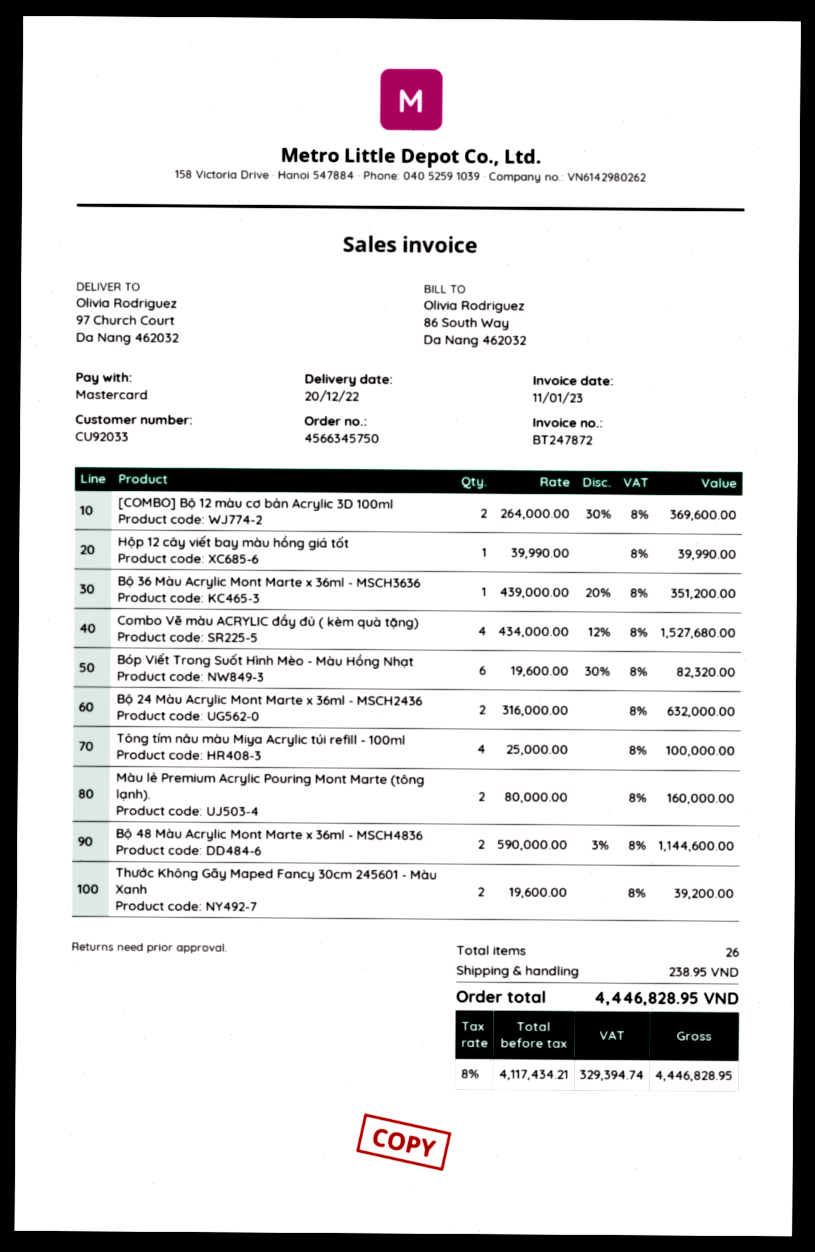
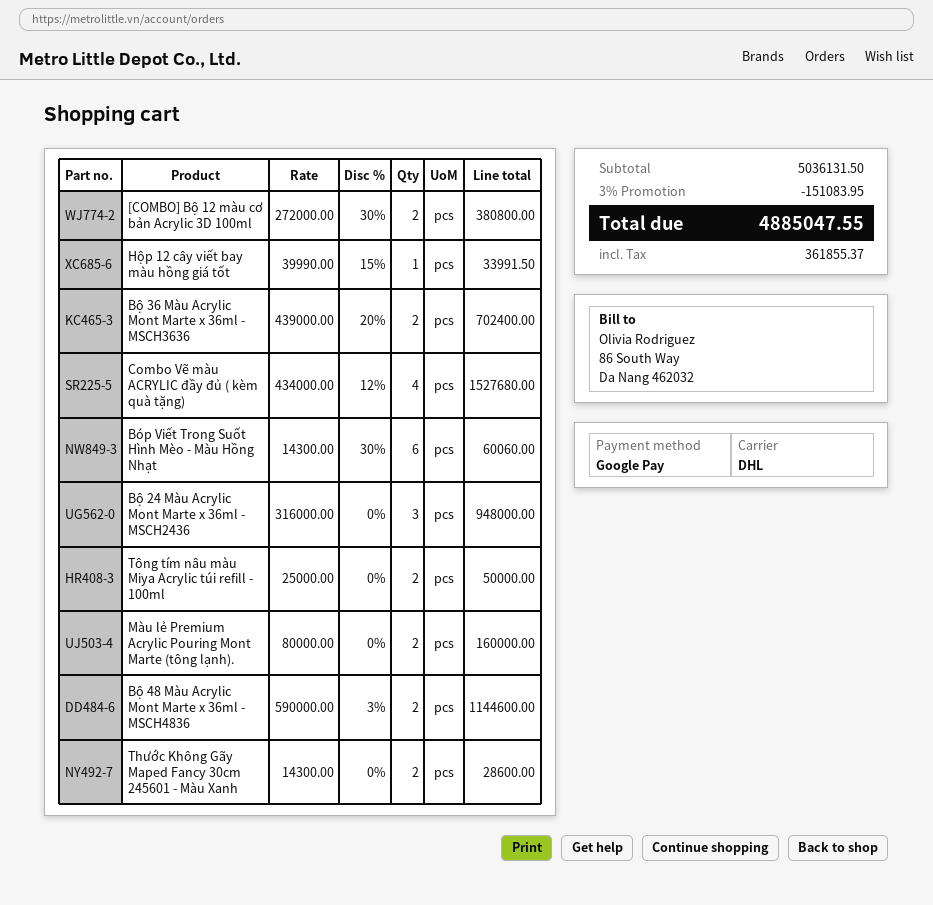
payment method: Mastercard -> Google Pay
[COMBO] Bộ 12 màu cơ bản Acrylic 3D 100ml: 2 x 264000.00 - 30% = 369600.00 -> 2 x 272000.00 - 30% = 380800.00
Hộp 12 cây viết bay màu hồng giá tốt: 1 x 39990.00 = 39990.00 -> 1 x 39990.00 - 15% = 33991.50
Bộ 36 Màu Acrylic Mont Marte x 36ml - MSCH3636: 1 x 439000.00 - 20% = 351200.00 -> 2 x 439000.00 - 20% = 702400.00
Bóp Viết Trong Suốt Hình Mèo - Màu Hồng Nhạt: 6 x 19600.00 - 30% = 82320.00 -> 6 x 14300.00 - 30% = 60060.00
Bộ 24 Màu Acrylic Mont Marte x 36ml - MSCH2436: 2 x 316000.00 = 632000.00 -> 3 x 316000.00 = 948000.00
Tông tím nâu màu Miya Acrylic túi refill - 100ml: 4 x 25000.00 = 100000.00 -> 2 x 25000.00 = 50000.00
Thước Không Gãy Maped Fancy 30cm 245601 - Màu Xanh: 2 x 19600.00 = 39200.00 -> 2 x 14300.00 = 28600.00
discount: none -> 3% = 151083.95
shipping: 238.95 -> none
tax: 329394.74 -> 361855.37
total: 4446828.95 -> 4885047.55

